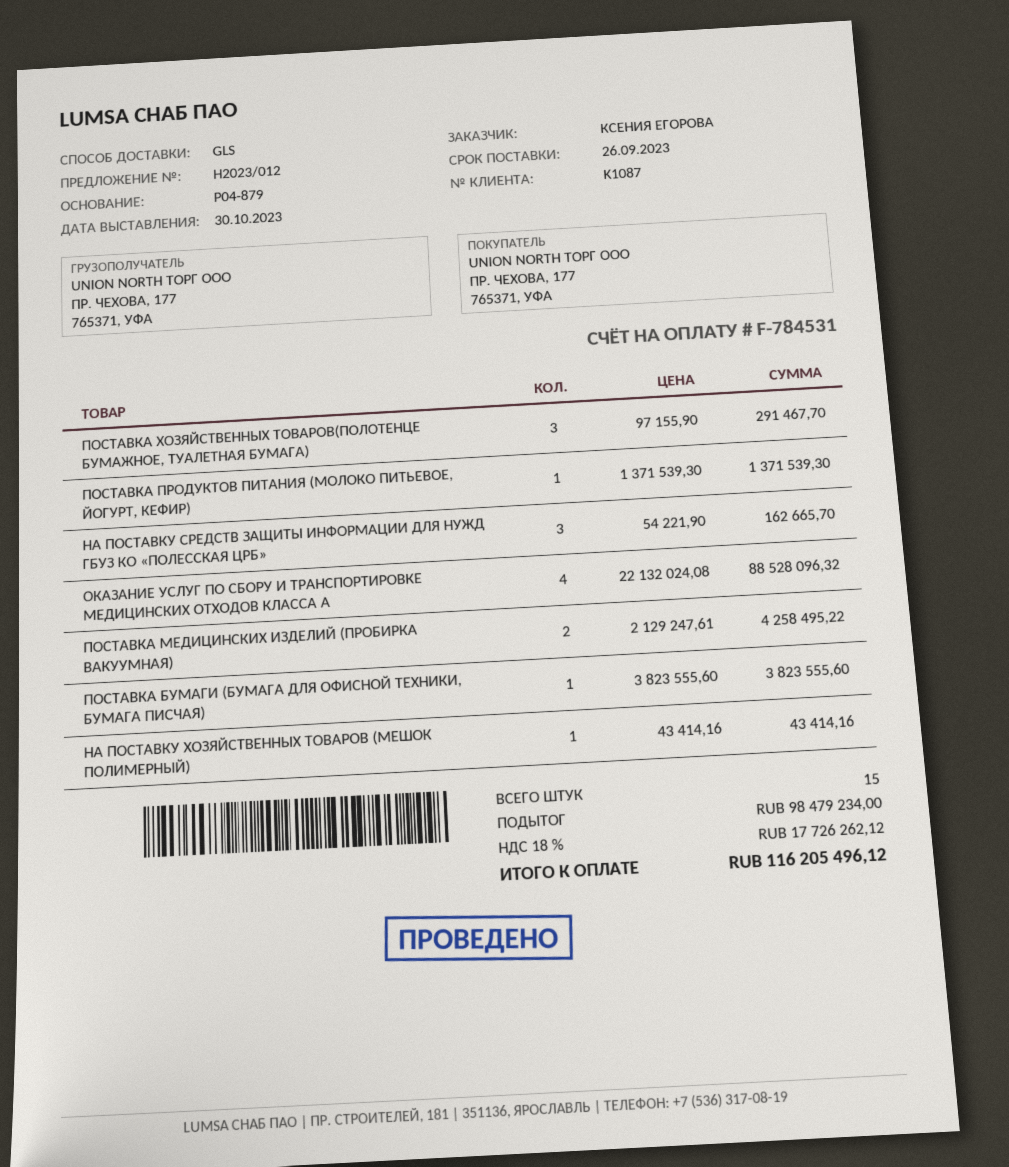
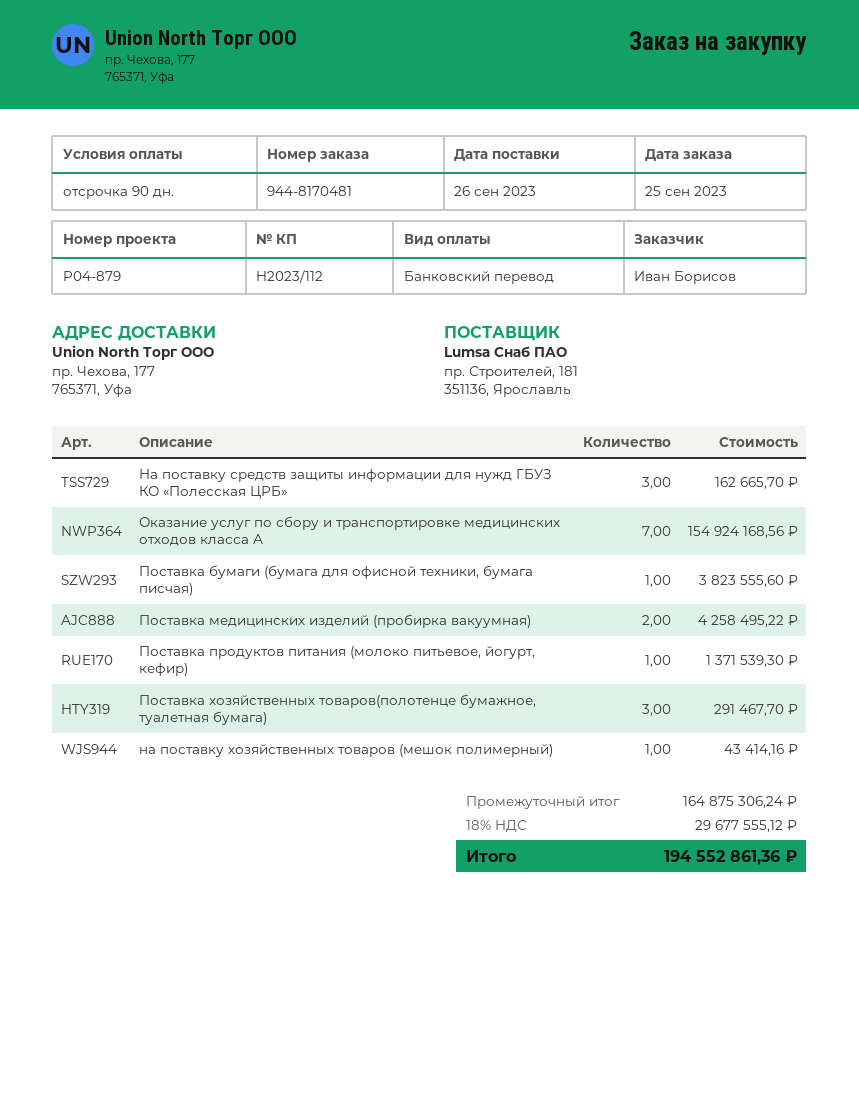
quote number: H2023/012 -> H2023/112
ordered by: КСЕНИЯ ЕГОРОВА -> Иван Борисов
ОКАЗАНИЕ УСЛУГ ПО СБОРУ И ТРАНСПОРТИРОВКЕ МЕДИЦИНСКИХ ОТХОДОВ КЛАССА А: 4 for 88528096.32 -> 7 for 154924168.56
subtotal: 98479234.00 -> 164875306.24
tax: 18% = 17726262.12 -> 18% = 29677555.12
total: 116205496.12 -> 194552861.36

